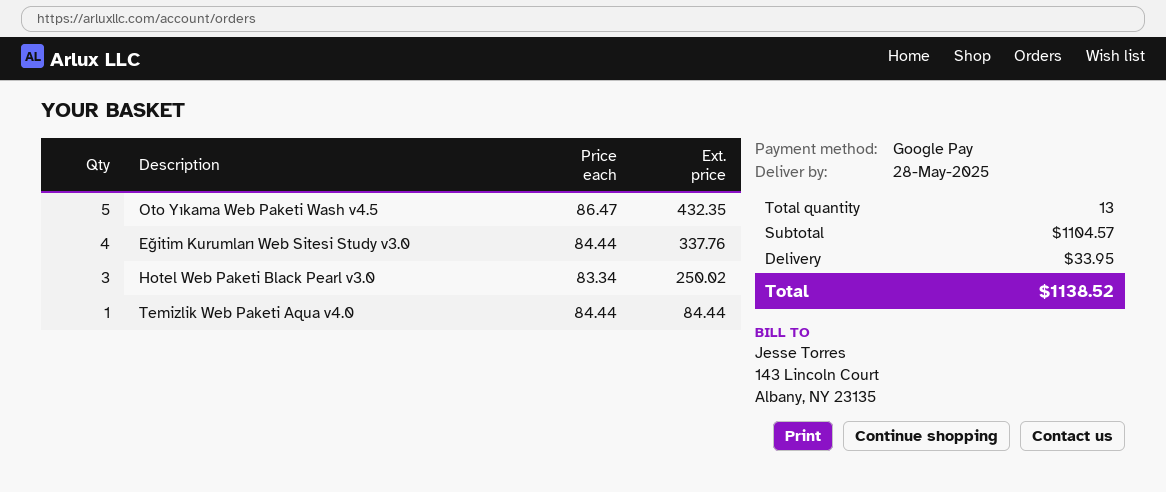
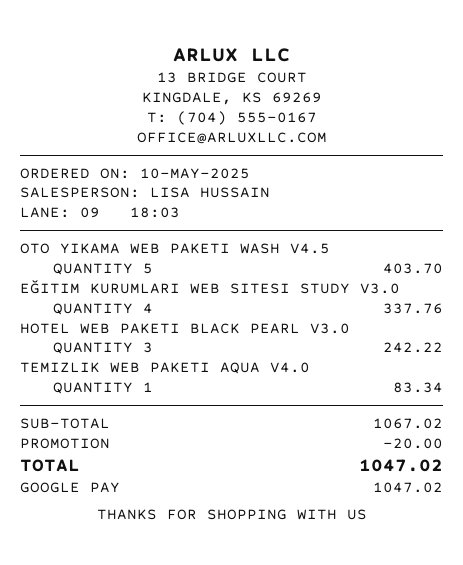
Oto Yıkama Web Paketi Wash v4.5: 5 for 432.35 -> 5 for 403.70
Hotel Web Paketi Black Pearl v3.0: 3 for 250.02 -> 3 for 242.22
Temizlik Web Paketi Aqua v4.0: 1 for 84.44 -> 1 for 83.34
subtotal: 1104.57 -> 1067.02
discount: none -> 20.00
shipping: 33.95 -> none
total: 1138.52 -> 1047.02

